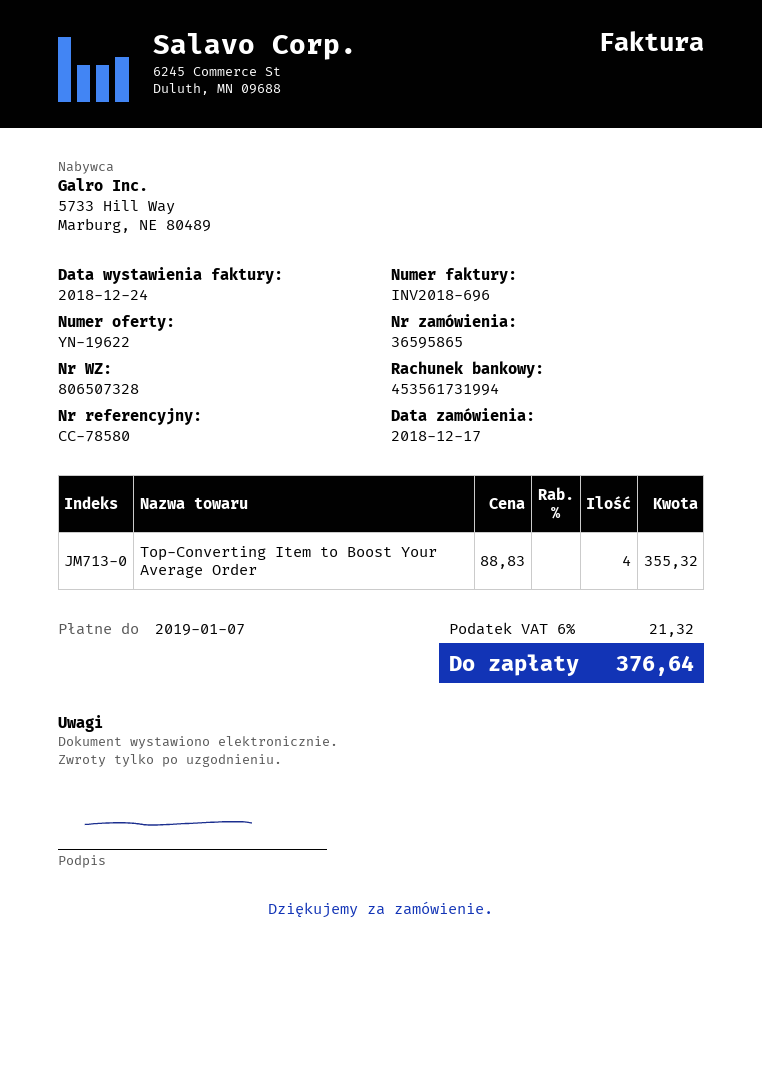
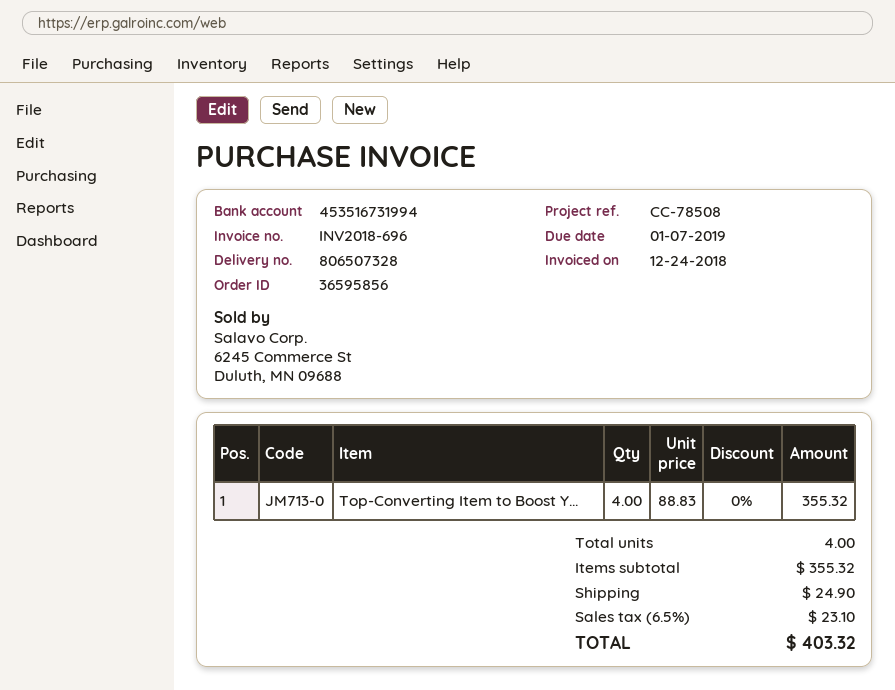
order number: 36595865 -> 36595856
reference: CC-78580 -> CC-78508
bank account: 453561731994 -> 453516731994
shipping: none -> 24.90
tax: 6% = 21.32 -> 6.5% = 23.10
total: 376.64 -> 403.32

